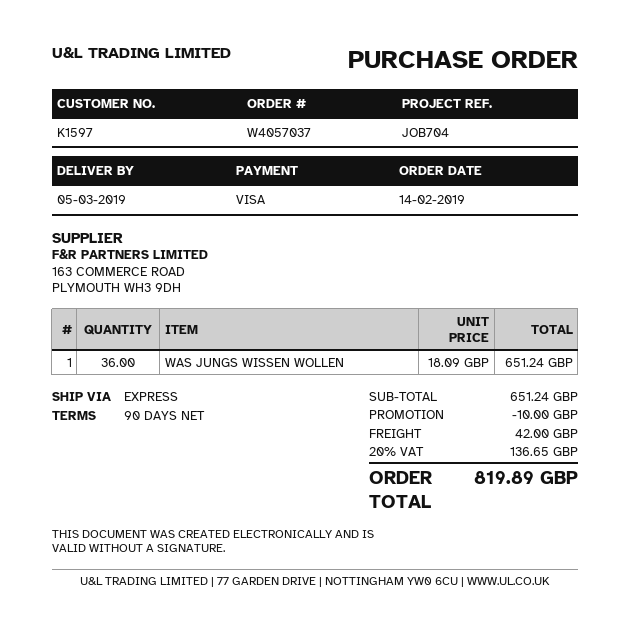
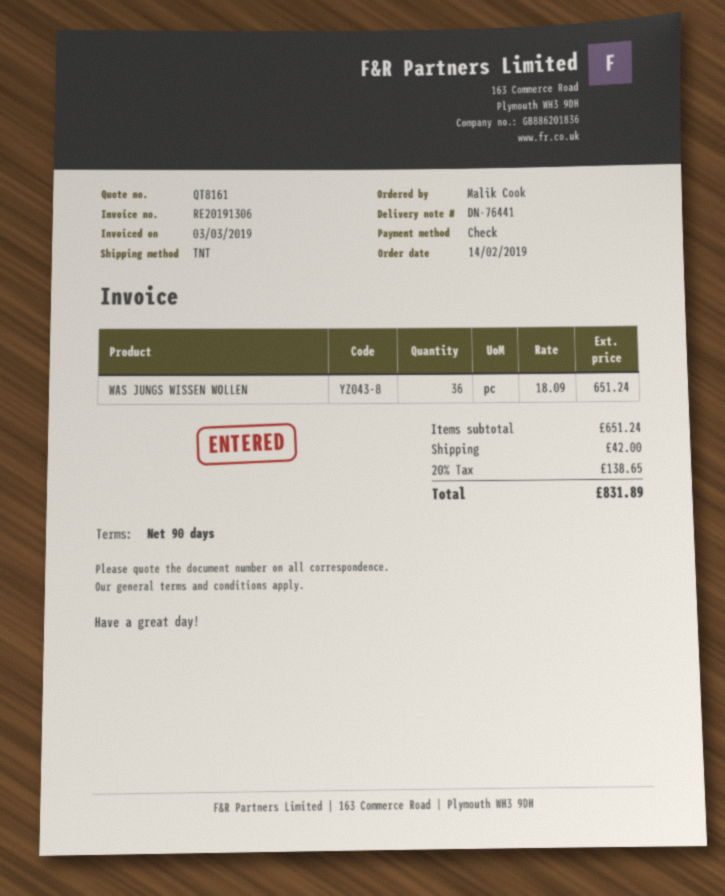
payment method: Visa -> cheque
shipping method: express -> TNT
discount: 10.00 -> none
tax: 20% = 136.65 -> 20% = 138.65
total: 819.89 -> 831.89

